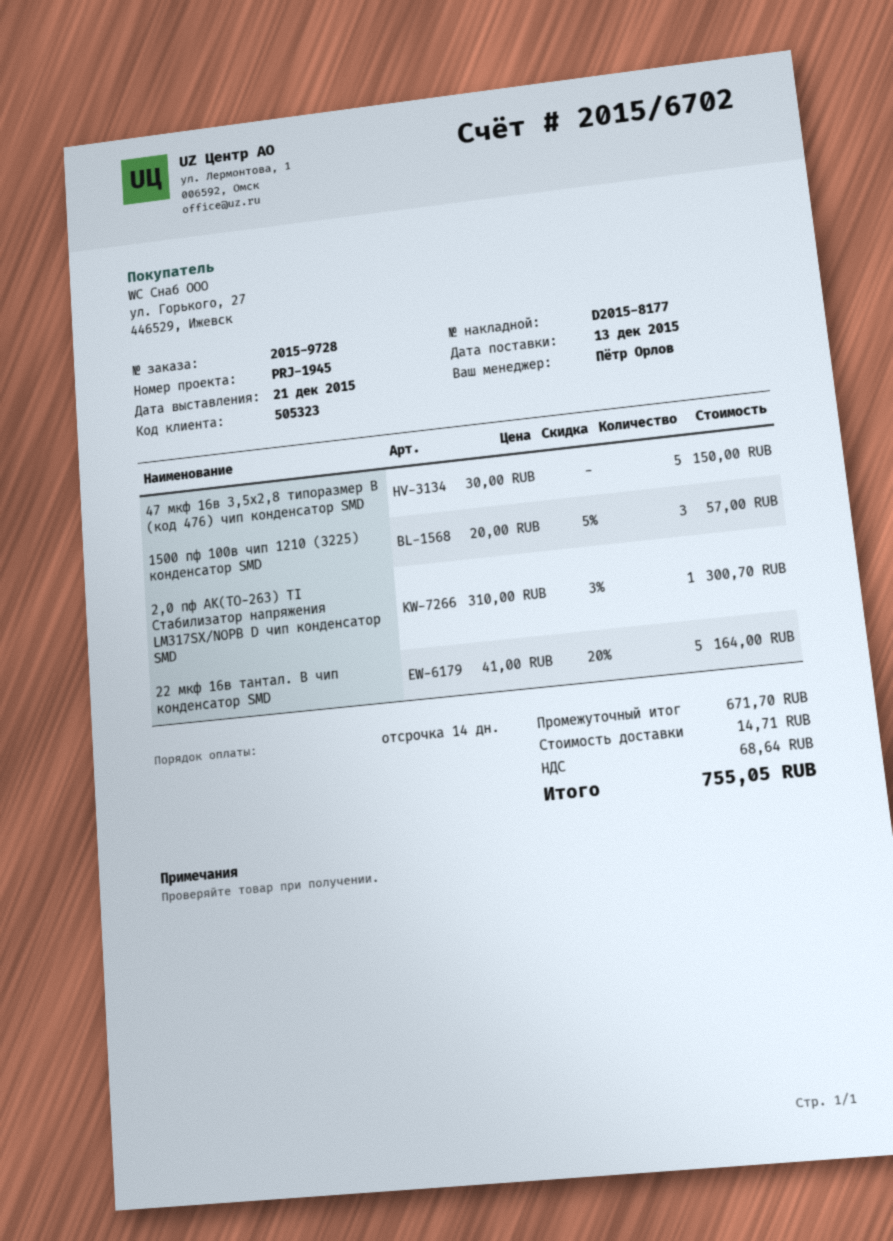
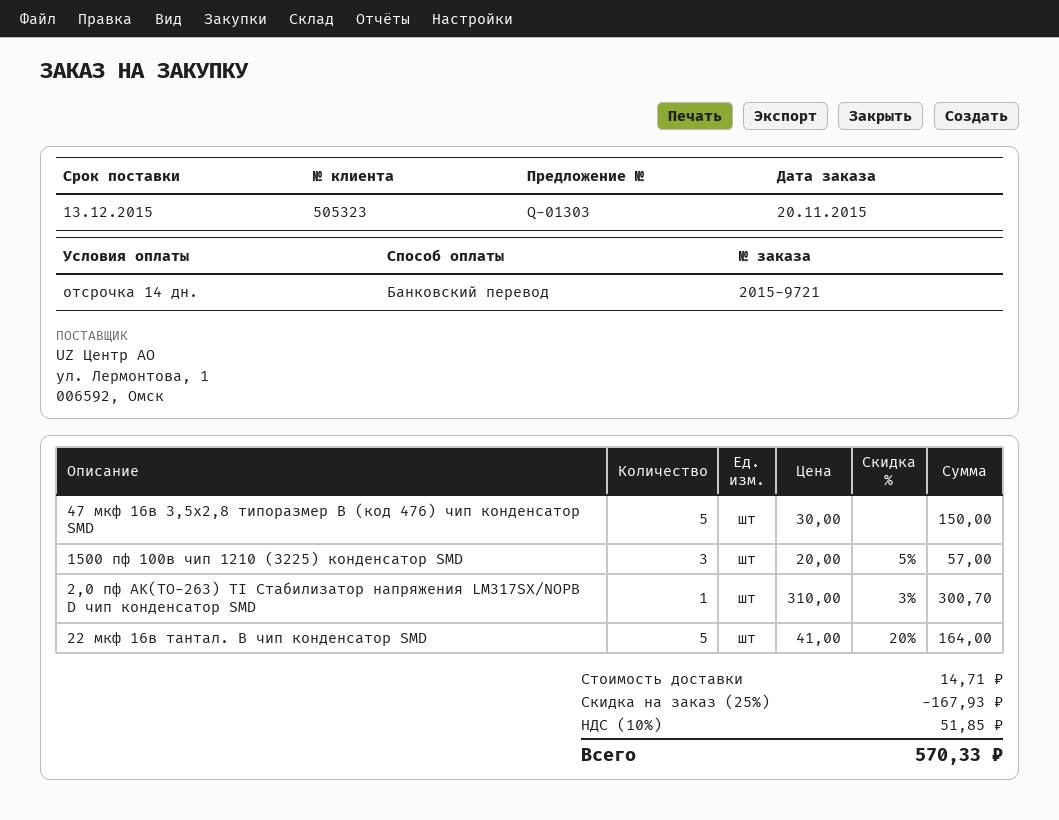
order number: 2015-9728 -> 2015-9721
discount: none -> 25% = 167.93
tax: 68.64 -> 51.85
total: 755.05 -> 570.33

